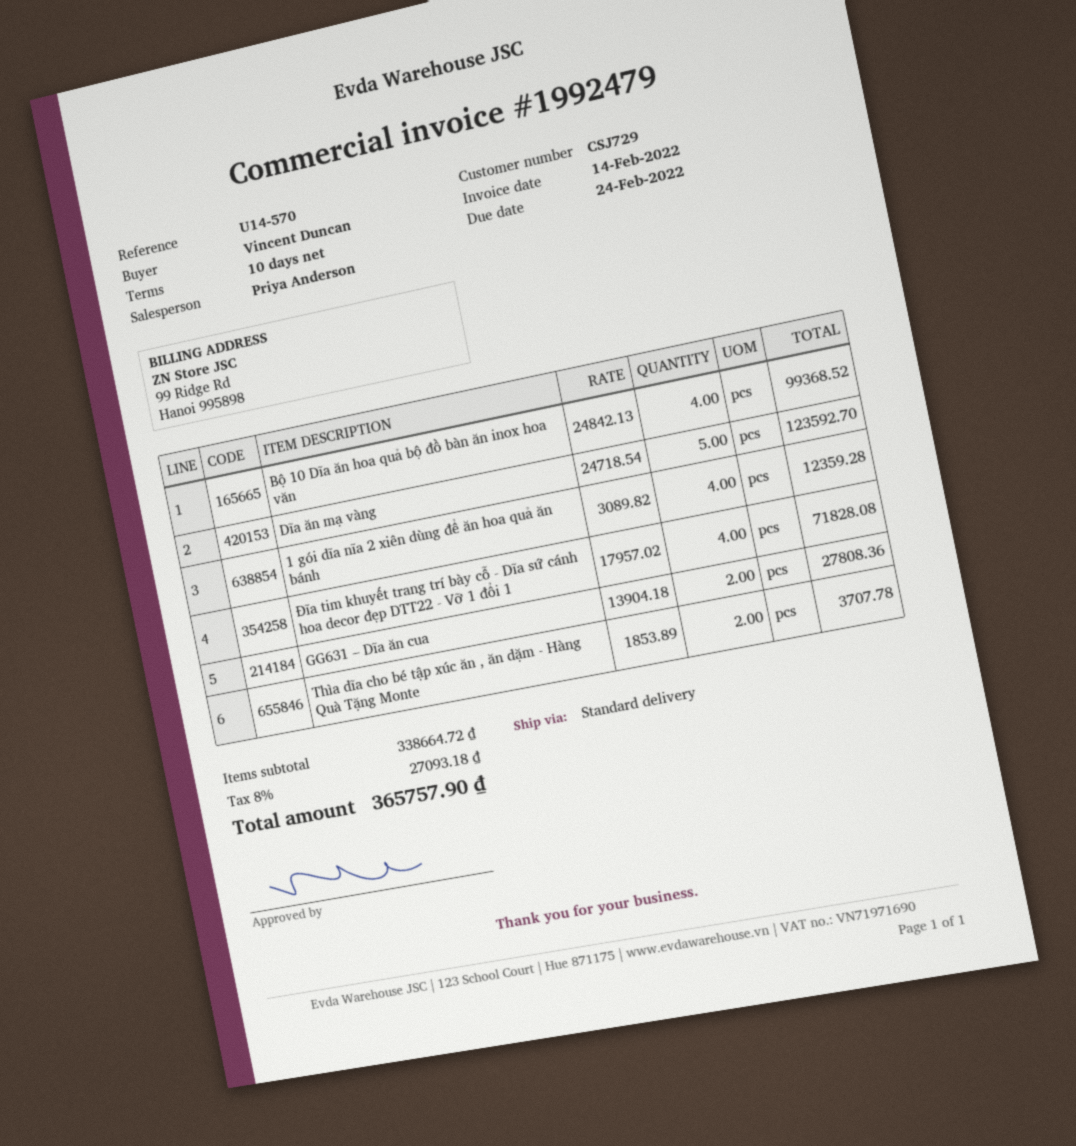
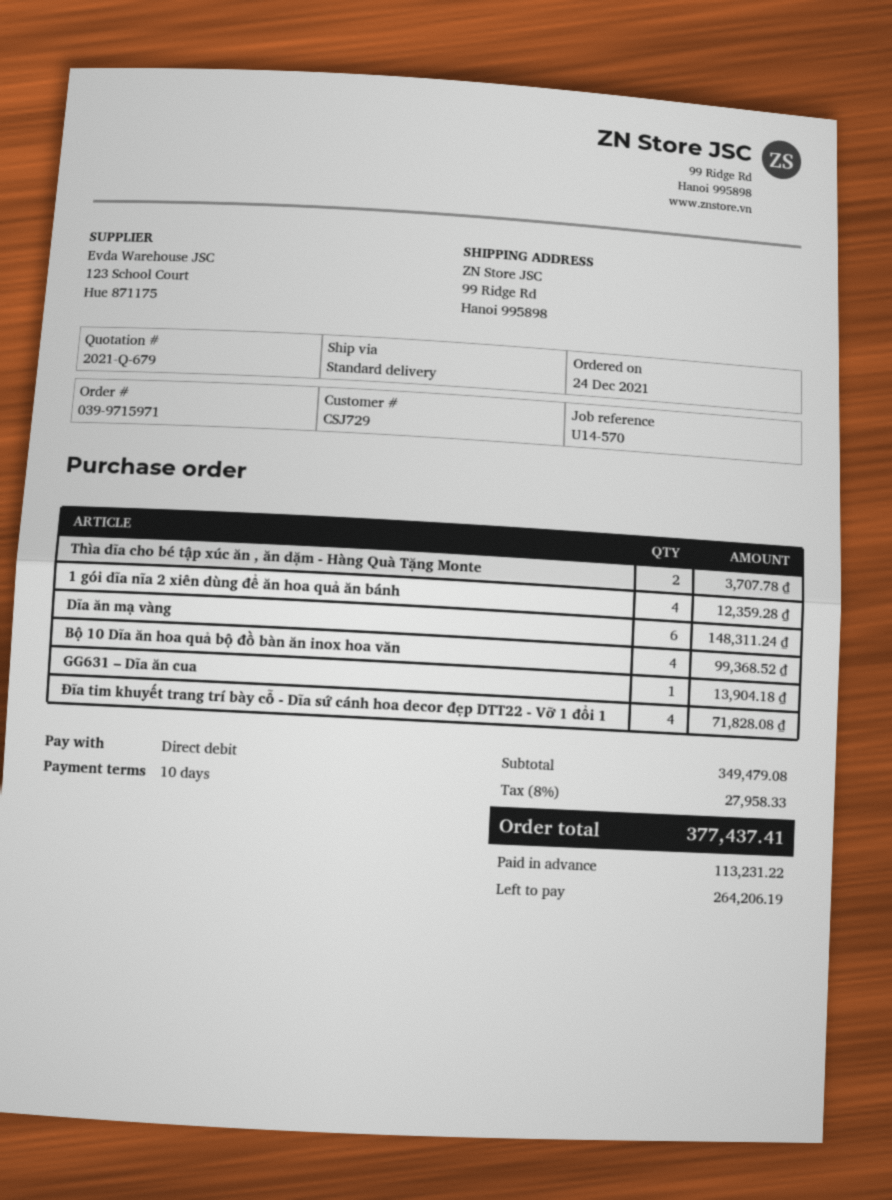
Dĩa ăn mạ vàng: 5 for 123592.70 -> 6 for 148311.24
GG631 – Dĩa ăn cua: 2 for 27808.36 -> 1 for 13904.18
subtotal: 338664.72 -> 349479.08
tax: 8% = 27093.18 -> 8% = 27958.33
total: 365757.90 -> 377437.41

